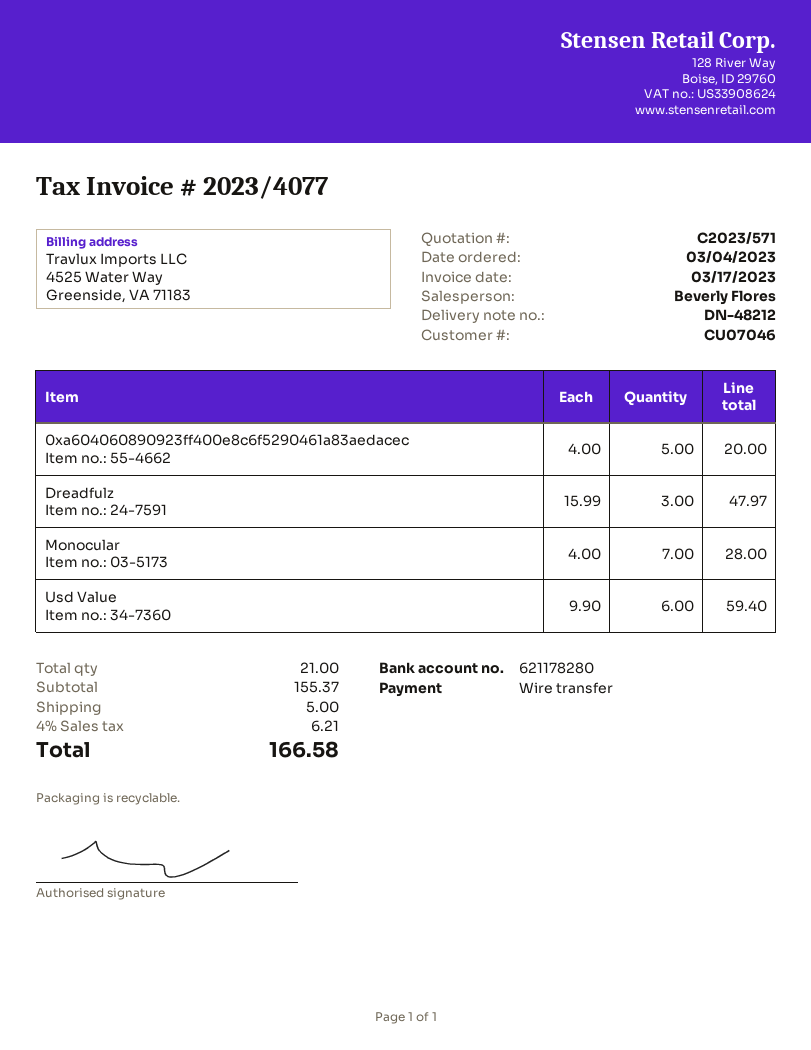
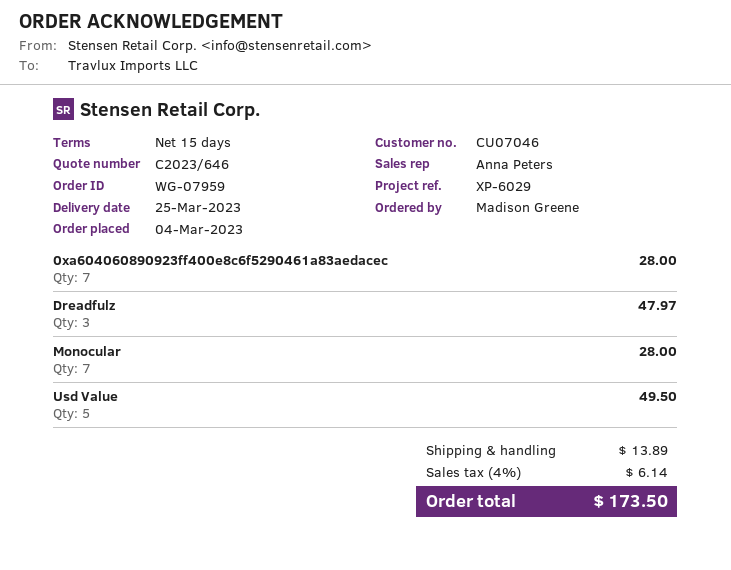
quote number: C2023/571 -> C2023/646
sales rep: Beverly Flores -> Anna Peters
0xa604060890923ff400e8c6f5290461a83aedacec: 5 for 20.00 -> 7 for 28.00
Usd Value: 6 for 59.40 -> 5 for 49.50
shipping: 5.00 -> 13.89
tax: 4% = 6.21 -> 4% = 6.14
total: 166.58 -> 173.50

